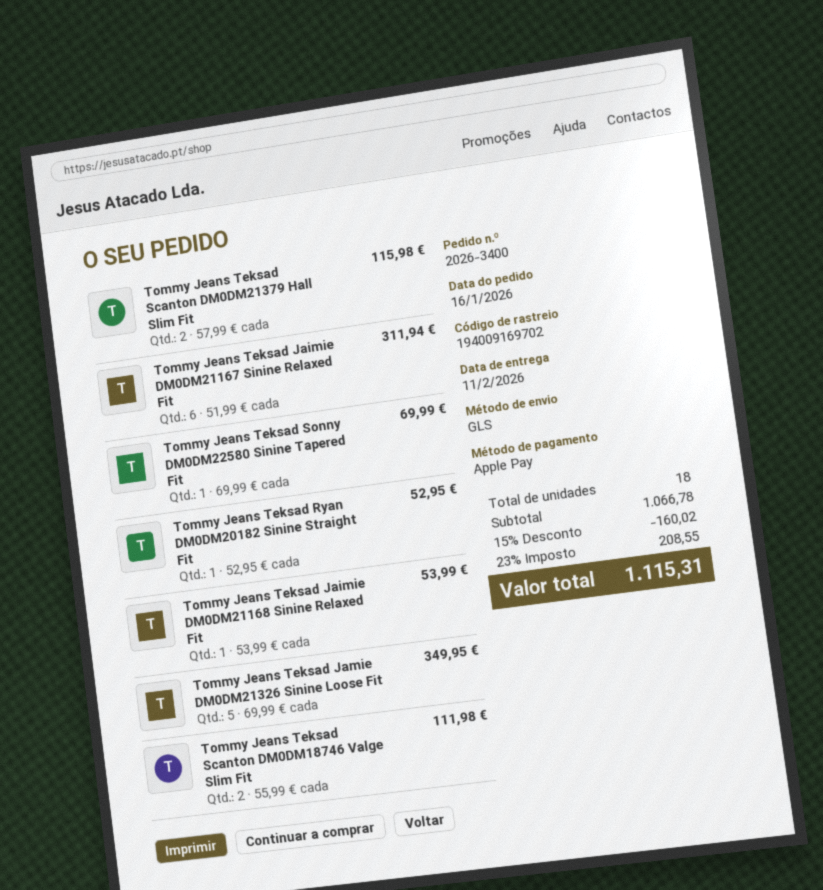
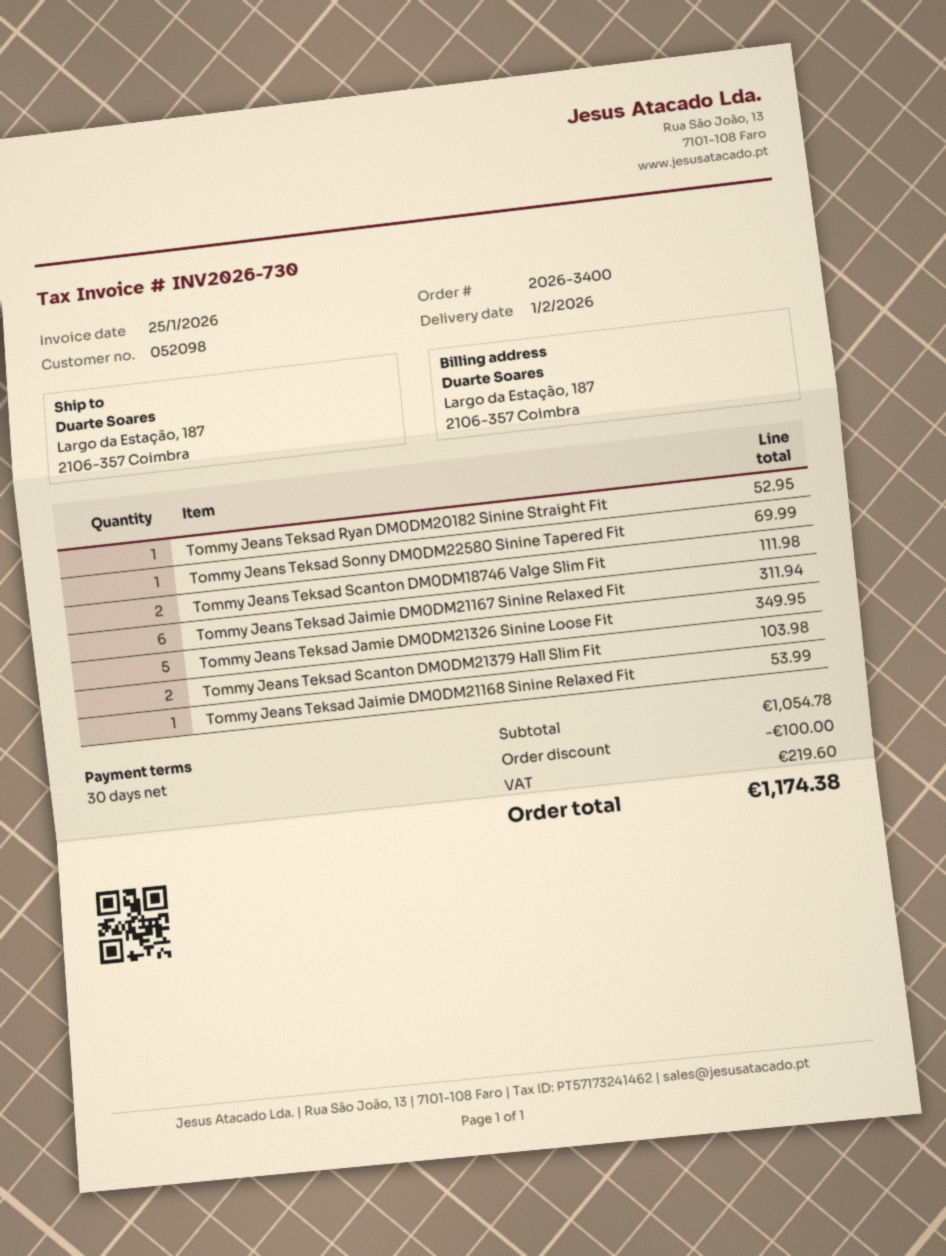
delivery date: 2026-02-11 -> 2026-02-01
Tommy Jeans Teksad Scanton DM0DM21379 Hall Slim Fit: 2 for 115.98 -> 2 for 103.98
subtotal: 1066.78 -> 1054.78
discount: 160.02 -> 100.00
tax: 208.55 -> 219.60
total: 1115.31 -> 1174.38

